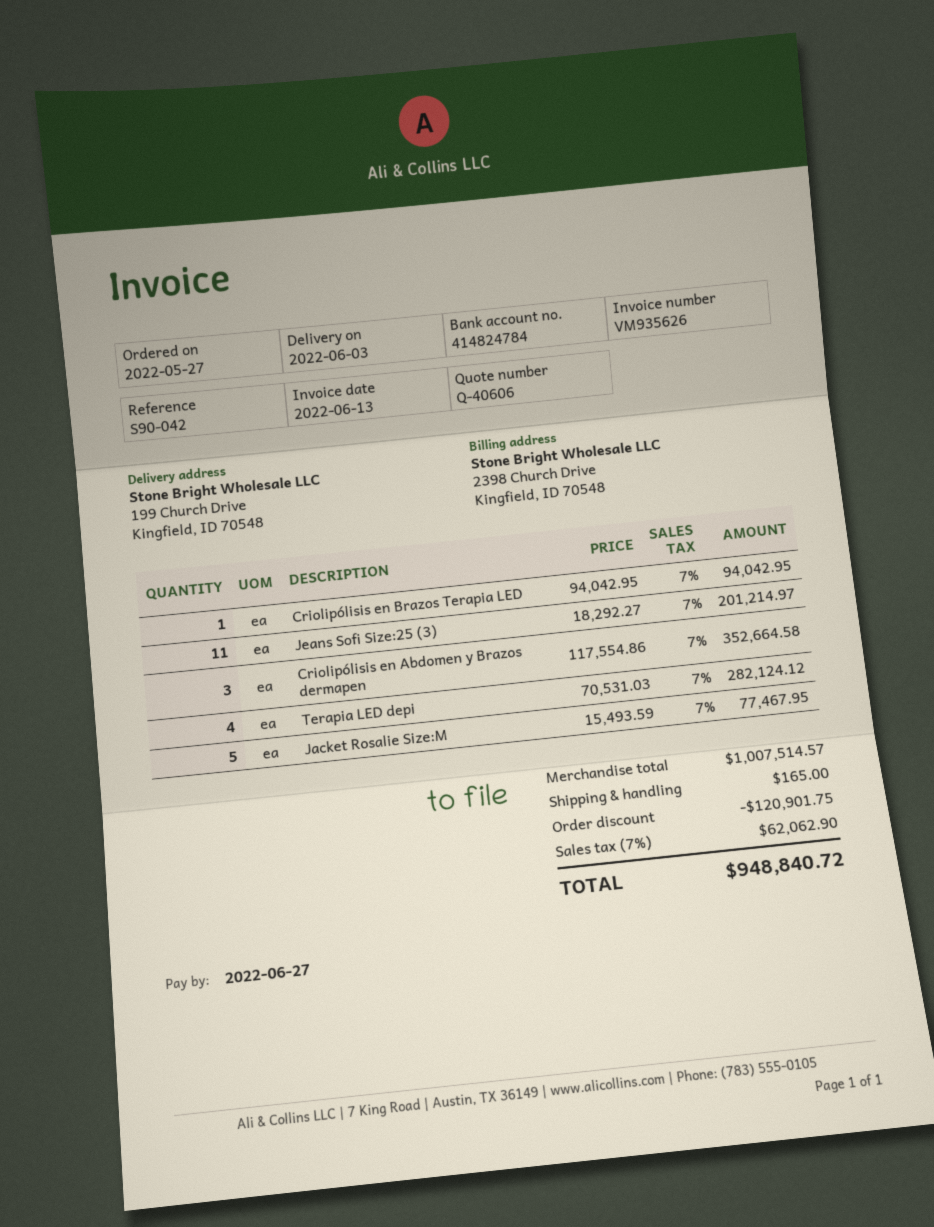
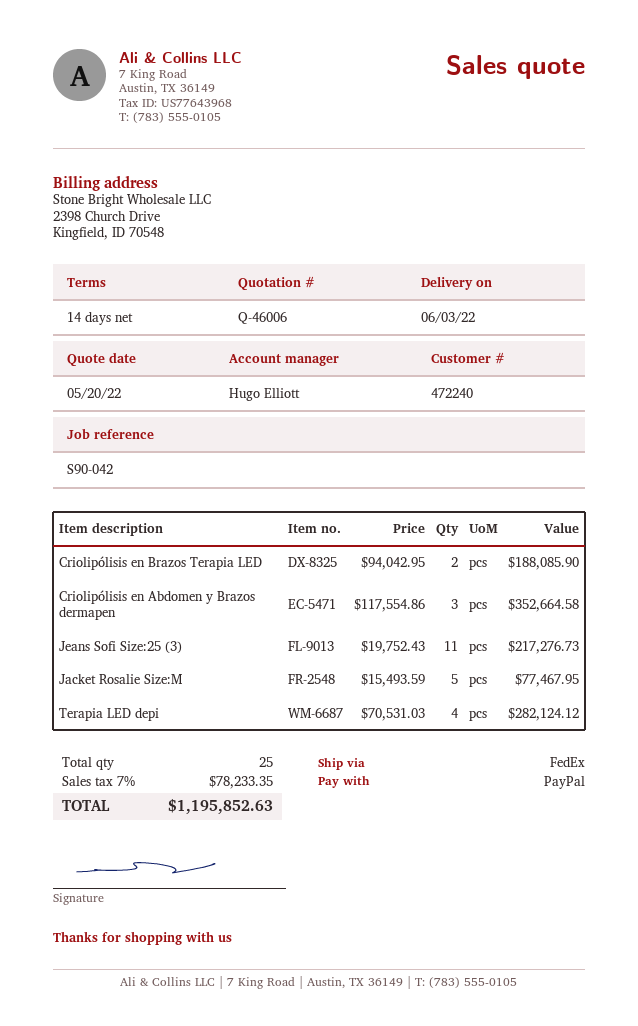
quote number: Q-40606 -> Q-46006
Criolipólisis en Brazos Terapia LED: 1 x 94042.95 = 94042.95 -> 2 x 94042.95 = 188085.90
Jeans Sofi Size:25 (3): 11 x 18292.27 = 201214.97 -> 11 x 19752.43 = 217276.73
discount: 120901.75 -> none
shipping: 165.00 -> none
tax: 7% = 62062.90 -> 7% = 78233.35
total: 948840.72 -> 1195852.63

